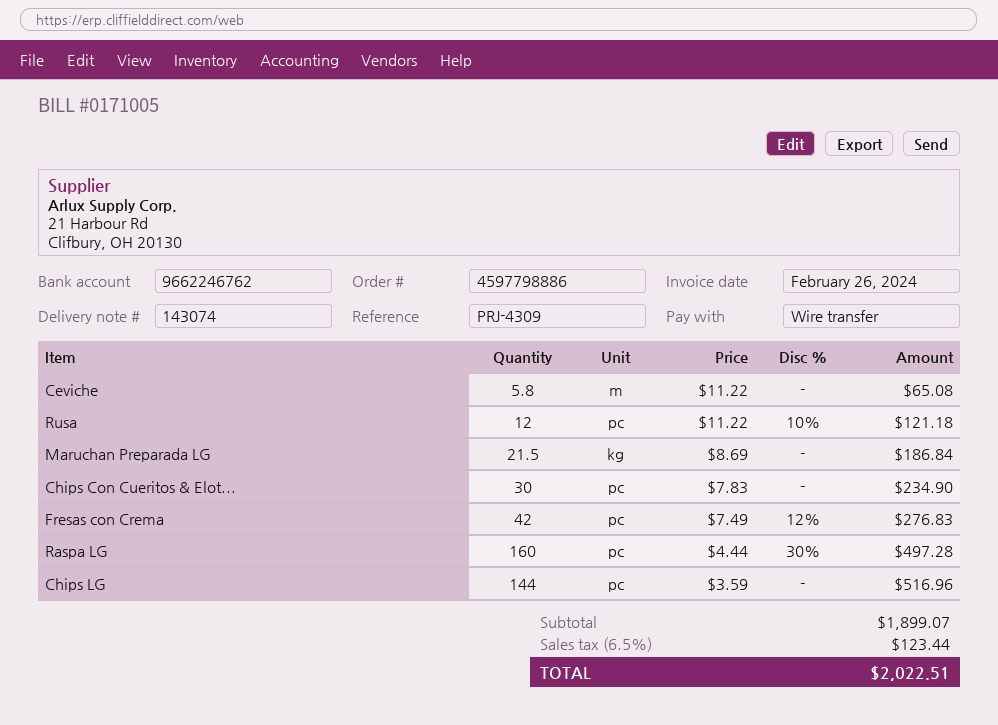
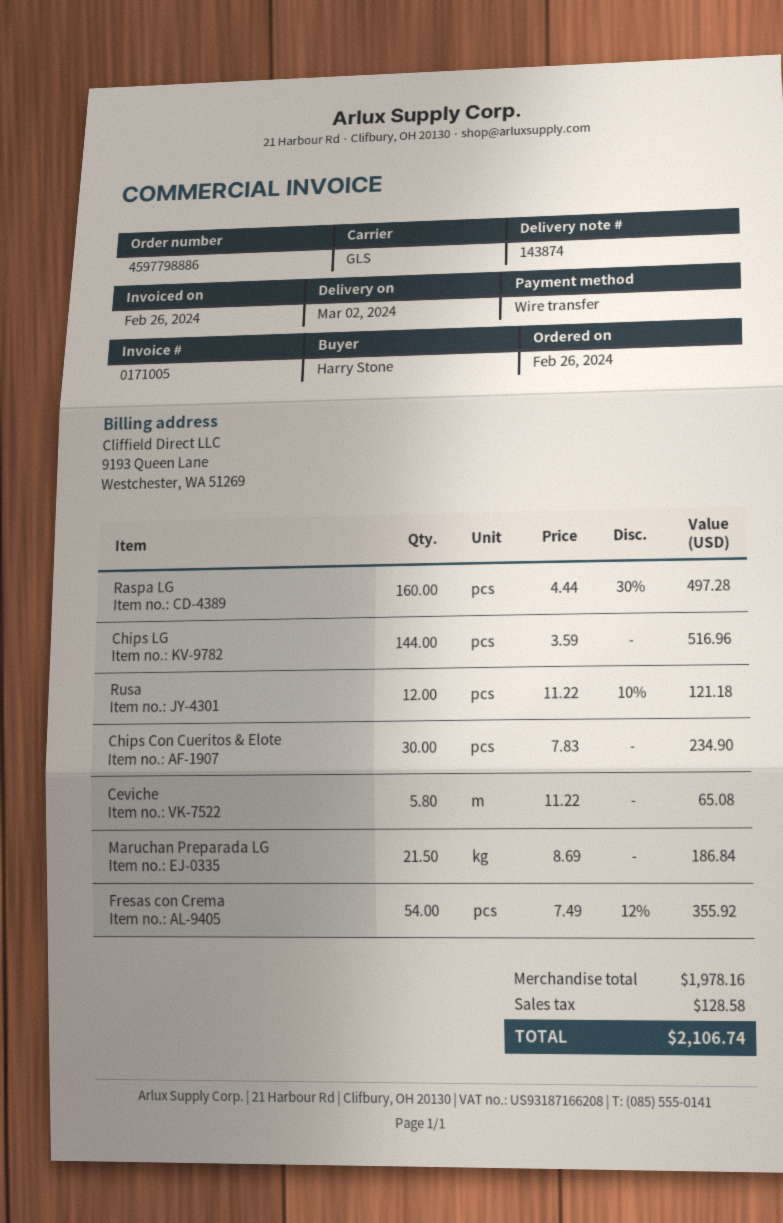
delivery note number: 143074 -> 143874
Fresas con Crema: 42 x 7.49 - 12% = 276.83 -> 54 x 7.49 - 12% = 355.92
subtotal: 1899.07 -> 1978.16
tax: 123.44 -> 128.58
total: 2022.51 -> 2106.74

